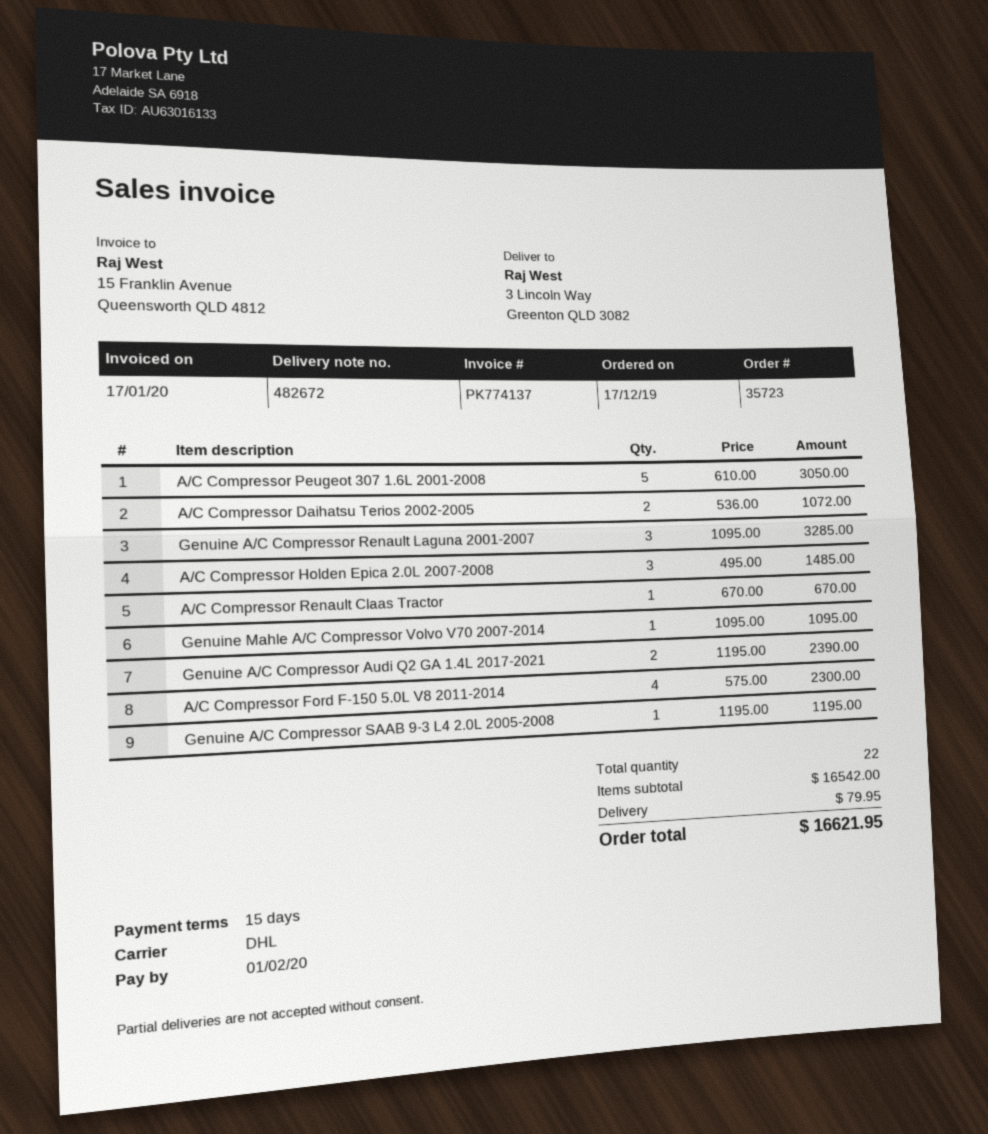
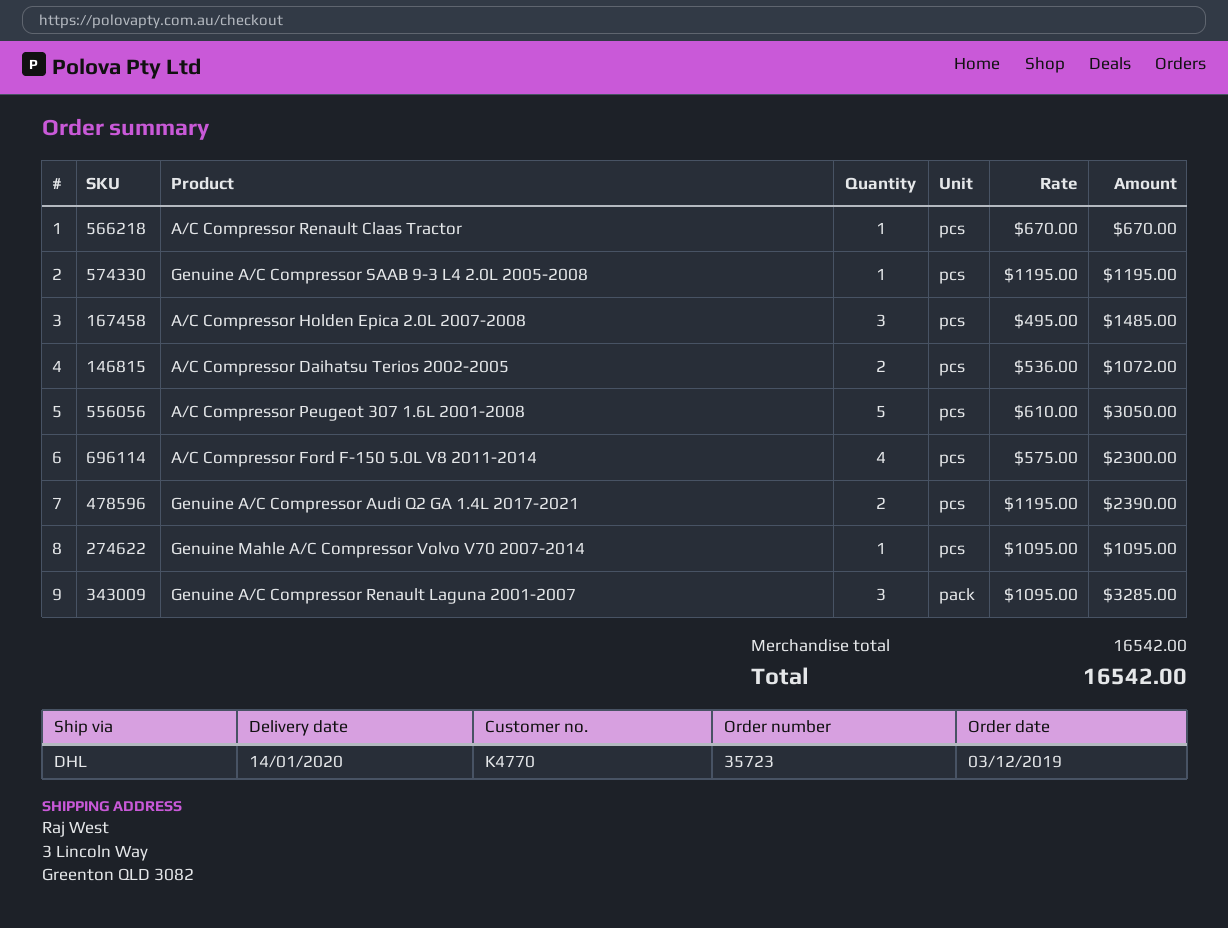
order date: 2019-12-17 -> 2019-12-03
shipping: 79.95 -> none
total: 16621.95 -> 16542.00

